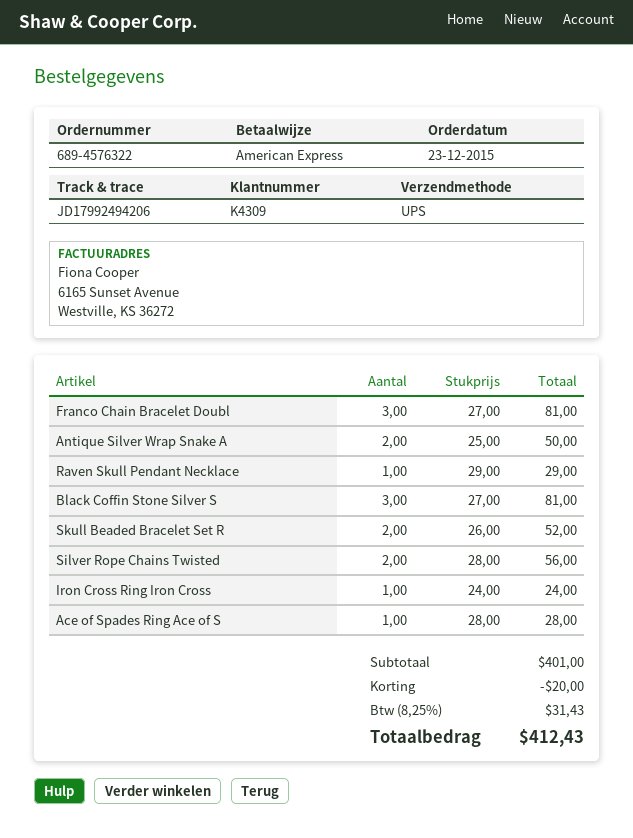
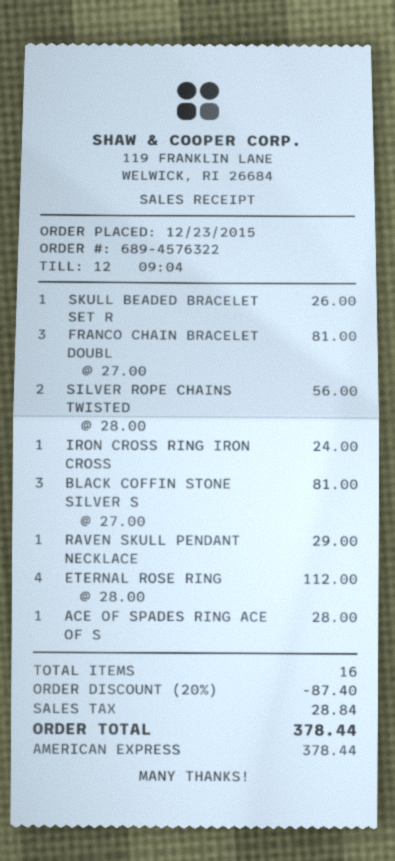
Antique Silver Wrap Snake A: 2 x 25.00 = 50.00 -> none
Skull Beaded Bracelet Set R: 2 x 26.00 = 52.00 -> 1 x 26.00 = 26.00
ETERNAL ROSE RING: none -> 4 x 28.00 = 112.00
discount: 20.00 -> 87.40
tax: 31.43 -> 28.84
total: 412.43 -> 378.44

